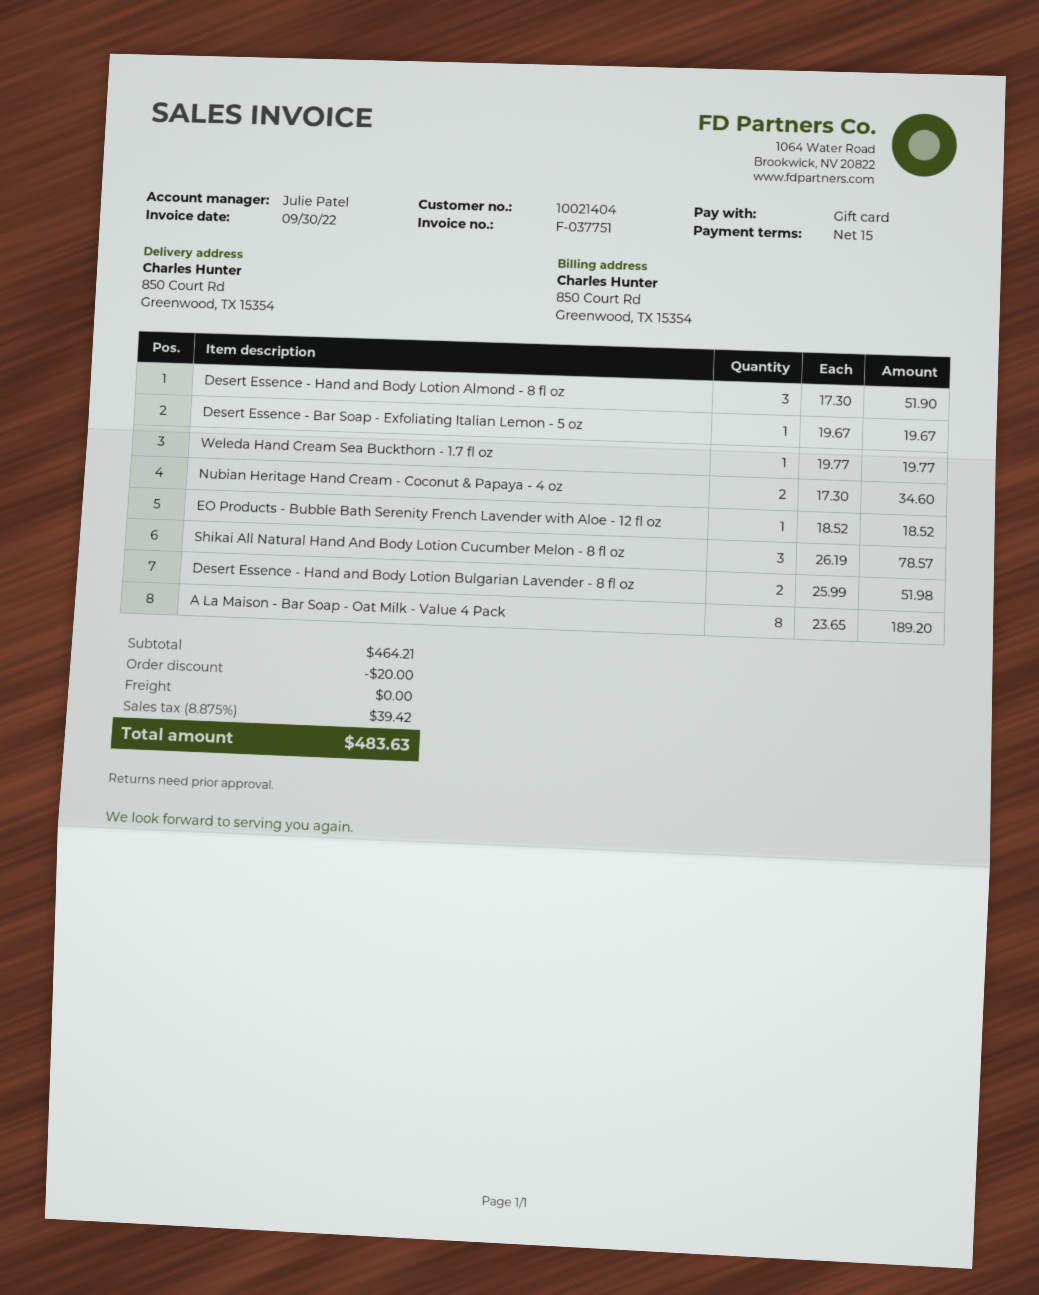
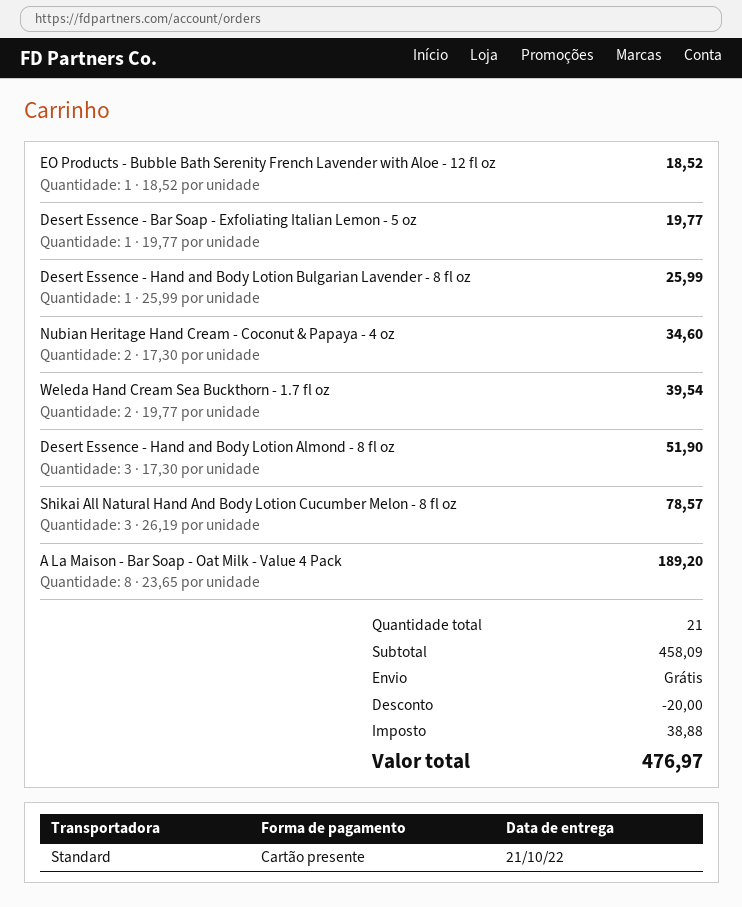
Desert Essence - Bar Soap - Exfoliating Italian Lemon - 5 oz: 1 x 19.67 = 19.67 -> 1 x 19.77 = 19.77
Weleda Hand Cream Sea Buckthorn - 1.7 fl oz: 1 x 19.77 = 19.77 -> 2 x 19.77 = 39.54
Desert Essence - Hand and Body Lotion Bulgarian Lavender - 8 fl oz: 2 x 25.99 = 51.98 -> 1 x 25.99 = 25.99
subtotal: 464.21 -> 458.09
tax: 39.42 -> 38.88
total: 483.63 -> 476.97

